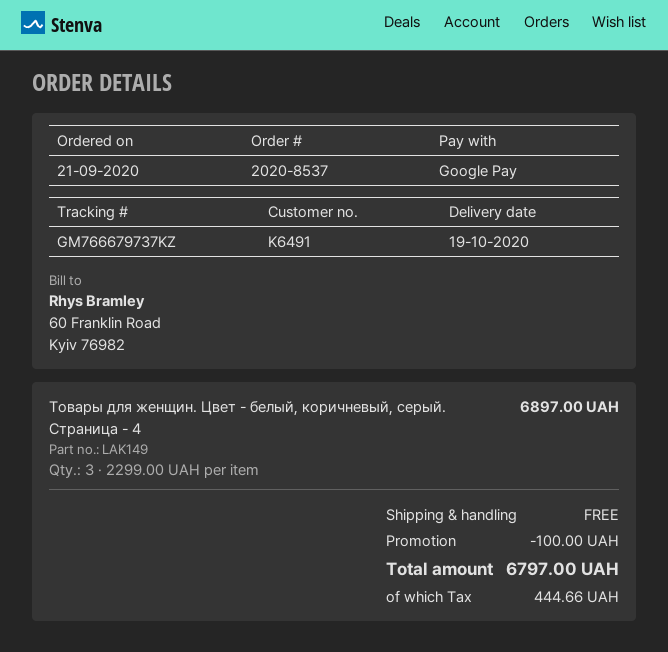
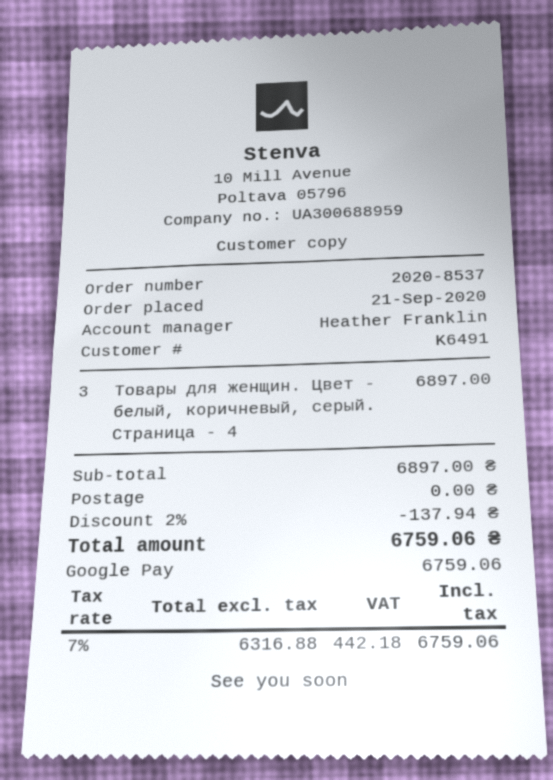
discount: 100.00 -> 137.94
tax: 444.66 -> 442.18
total: 6797.00 -> 6759.06

